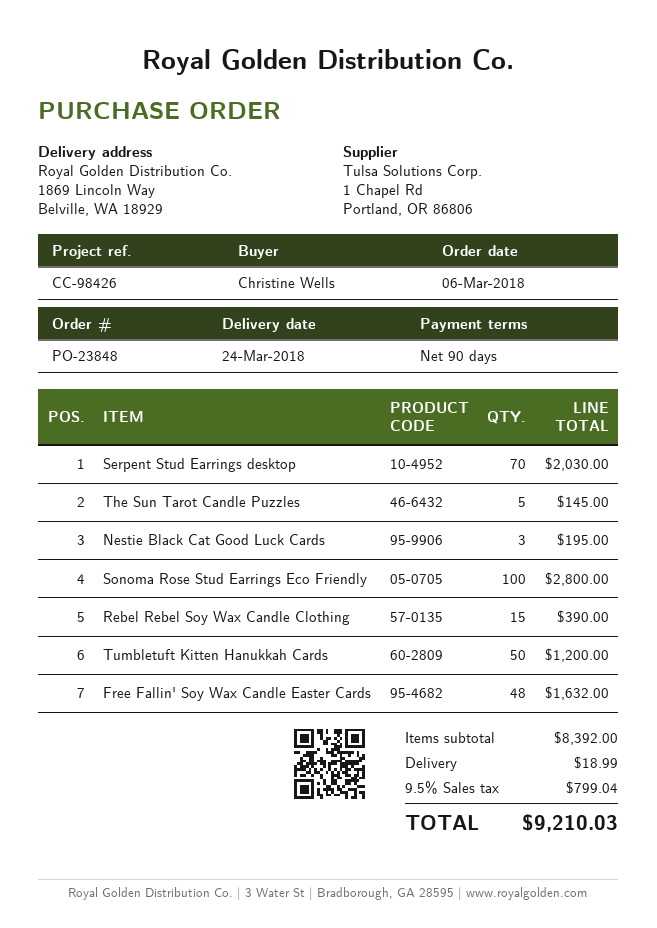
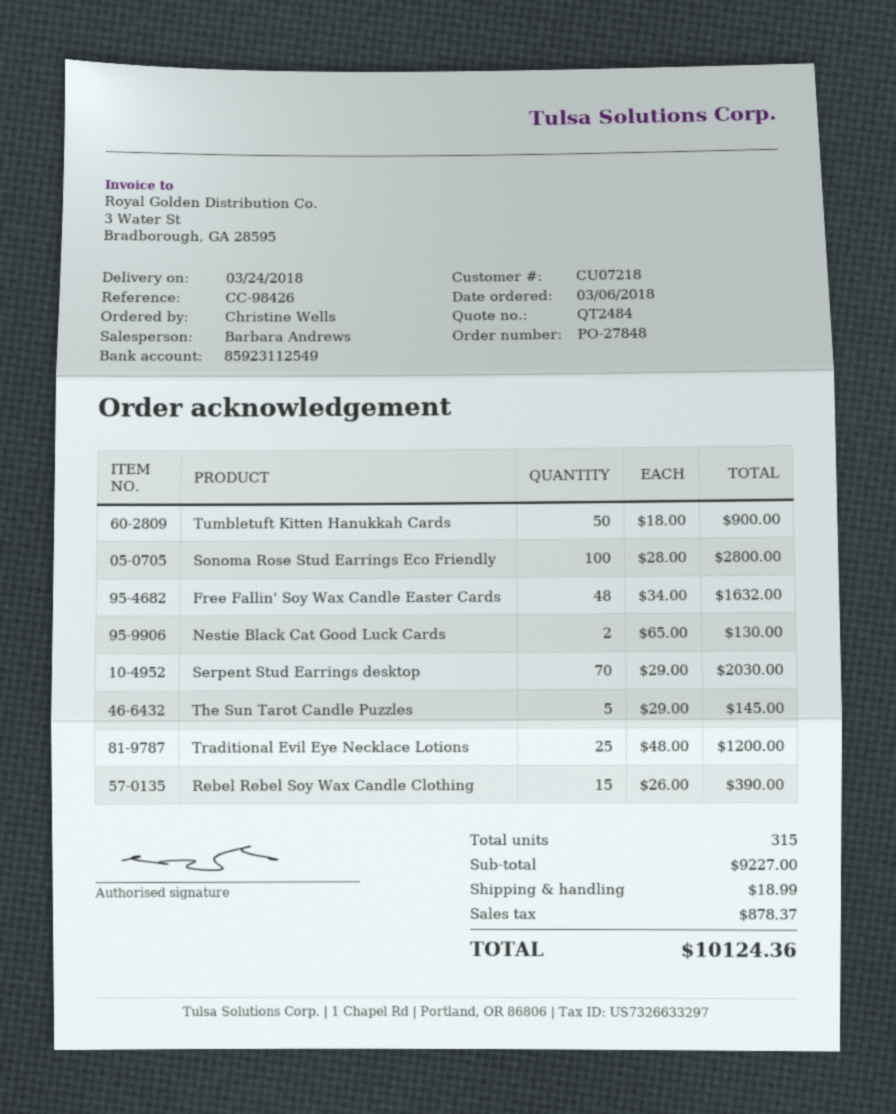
order number: PO-23848 -> PO-27848
Nestie Black Cat Good Luck Cards: 3 for 195.00 -> 2 for 130.00
Tumbletuft Kitten Hanukkah Cards: 50 for 1200.00 -> 50 for 900.00
Traditional Evil Eye Necklace Lotions: none -> 25 for 1200.00
subtotal: 8392.00 -> 9227.00
tax: 799.04 -> 878.37
total: 9210.03 -> 10124.36

